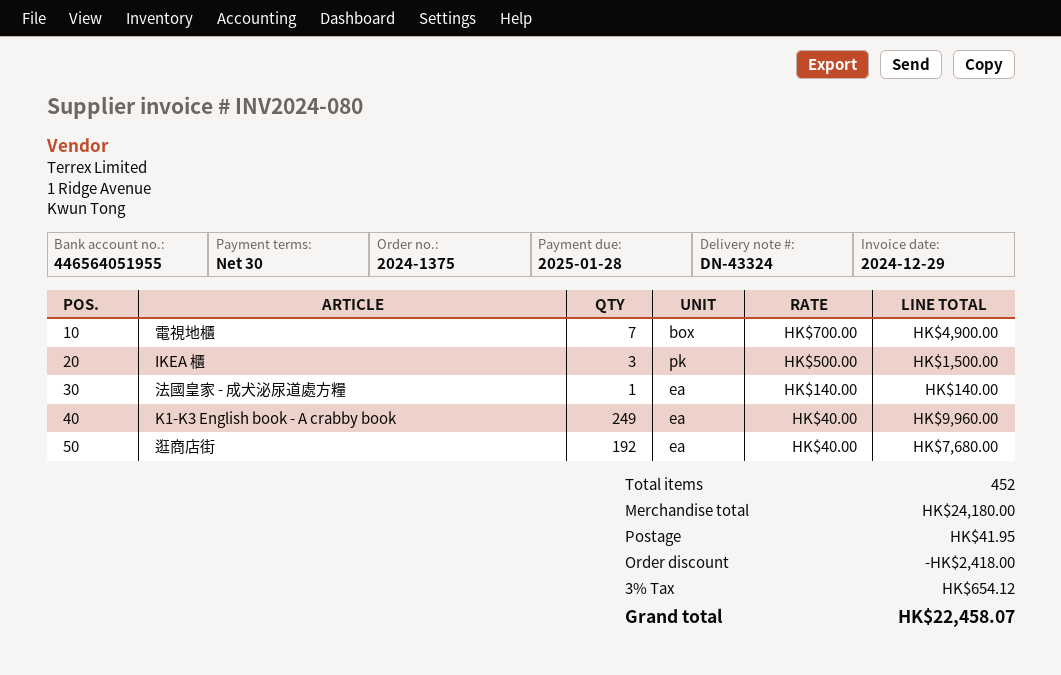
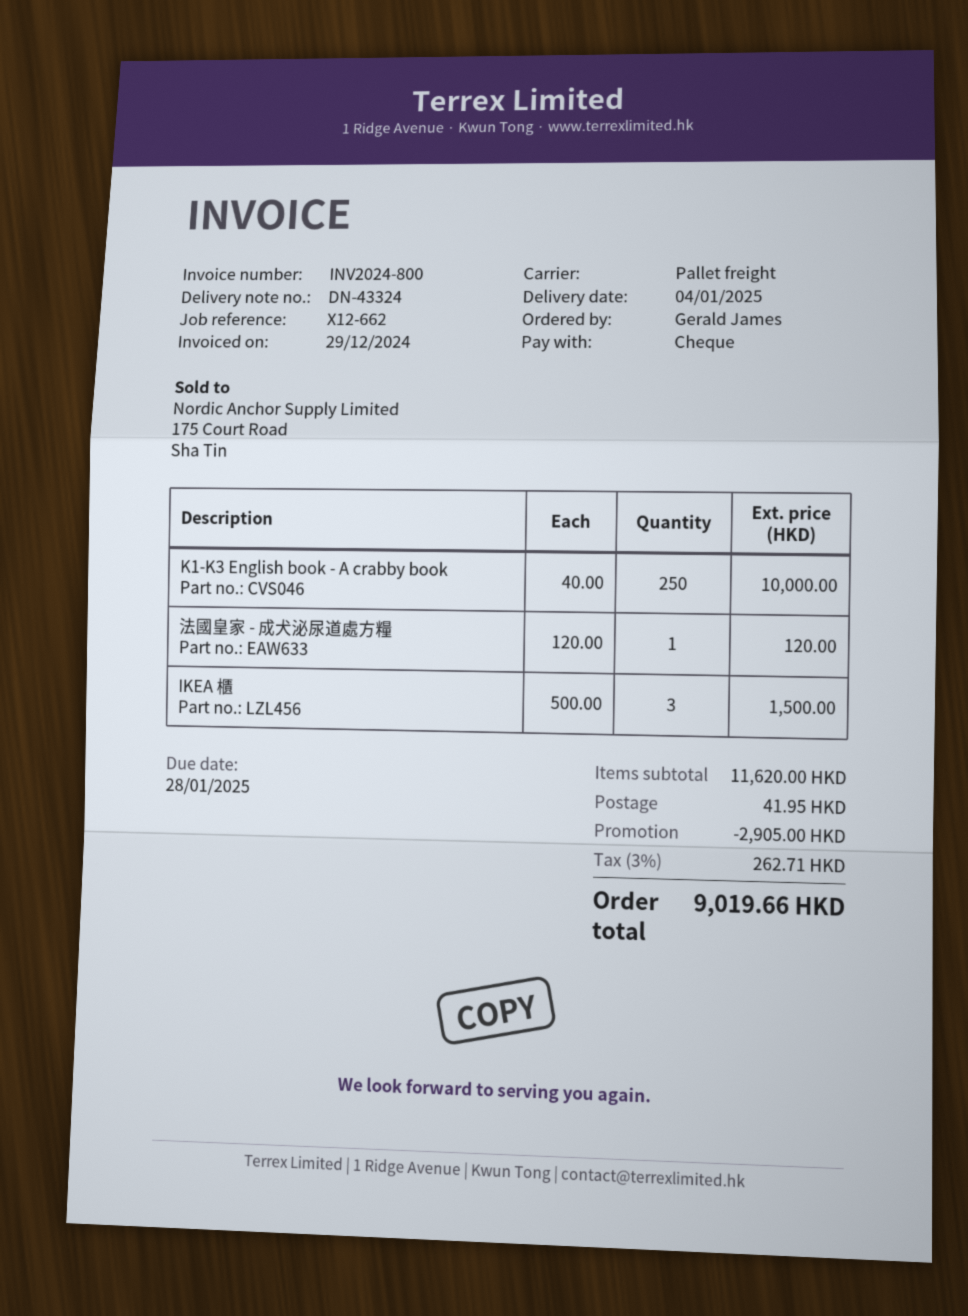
invoice number: INV2024-080 -> INV2024-800
電視地櫃: 7 x 700.00 = 4900.00 -> none
法國皇家 - 成犬泌尿道處方糧: 1 x 140.00 = 140.00 -> 1 x 120.00 = 120.00
K1-K3 English book - A crabby book: 249 x 40.00 = 9960.00 -> 250 x 40.00 = 10000.00
逛商店街: 192 x 40.00 = 7680.00 -> none
subtotal: 24180.00 -> 11620.00
discount: 2418.00 -> 2905.00
tax: 3% = 654.12 -> 3% = 262.71
total: 22458.07 -> 9019.66

